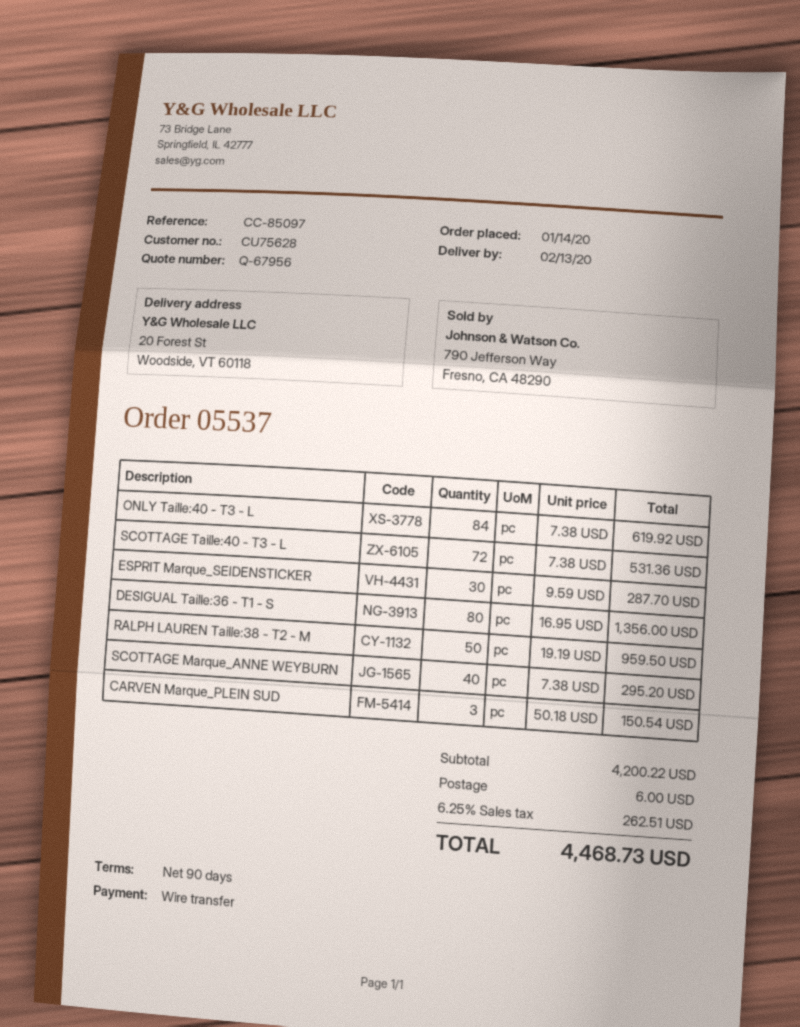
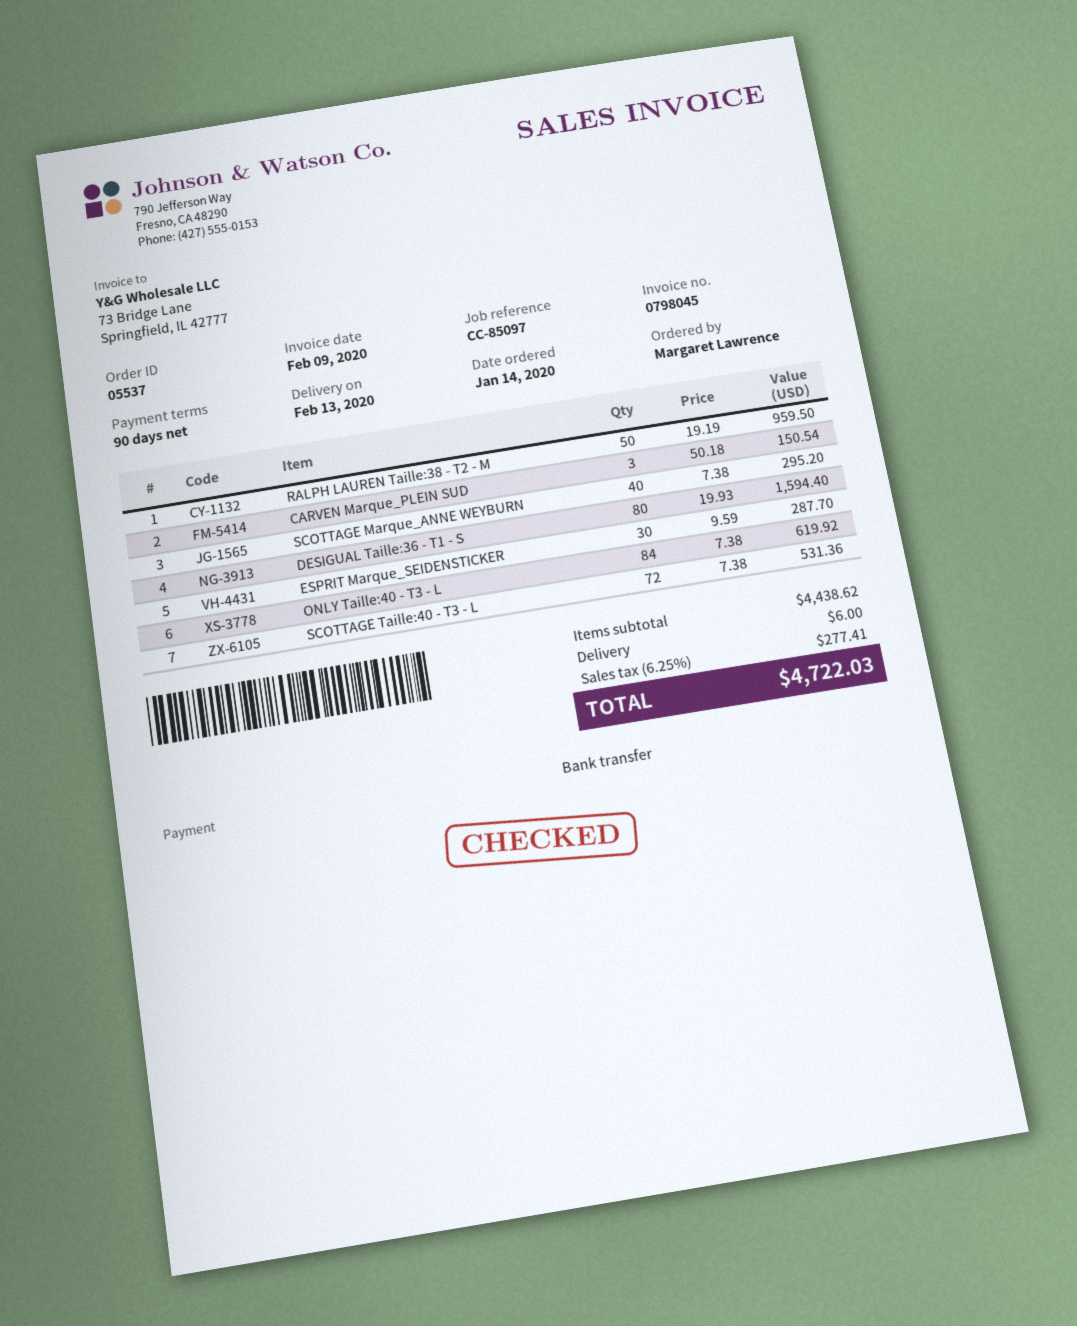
DESIGUAL Taille:36 - T1 - S: 80 x 16.95 = 1356.00 -> 80 x 19.93 = 1594.40
subtotal: 4200.22 -> 4438.62
tax: 6.25% = 262.51 -> 6.25% = 277.41
total: 4468.73 -> 4722.03

